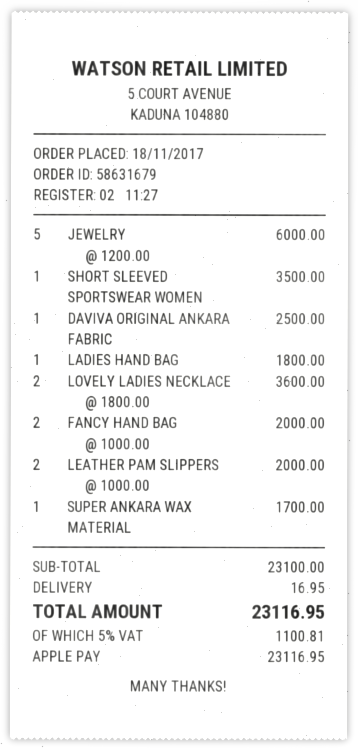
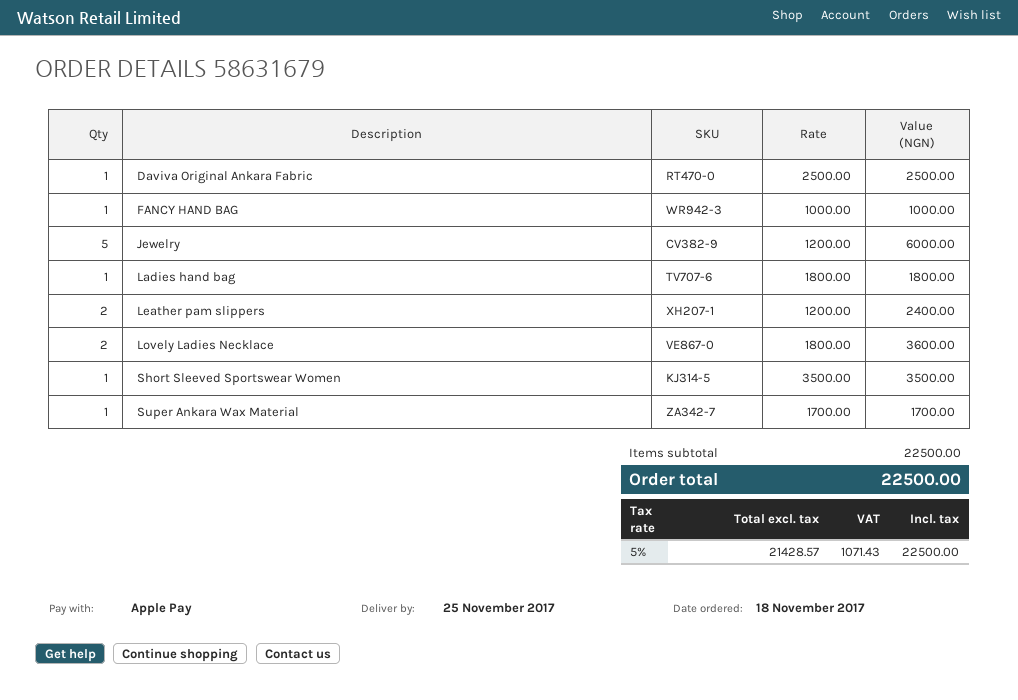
FANCY HAND BAG: 2 x 1000.00 = 2000.00 -> 1 x 1000.00 = 1000.00
LEATHER PAM SLIPPERS: 2 x 1000.00 = 2000.00 -> 2 x 1200.00 = 2400.00
subtotal: 23100.00 -> 22500.00
shipping: 16.95 -> none
tax: 5% = 1100.81 -> 5% = 1071.43
total: 23116.95 -> 22500.00

